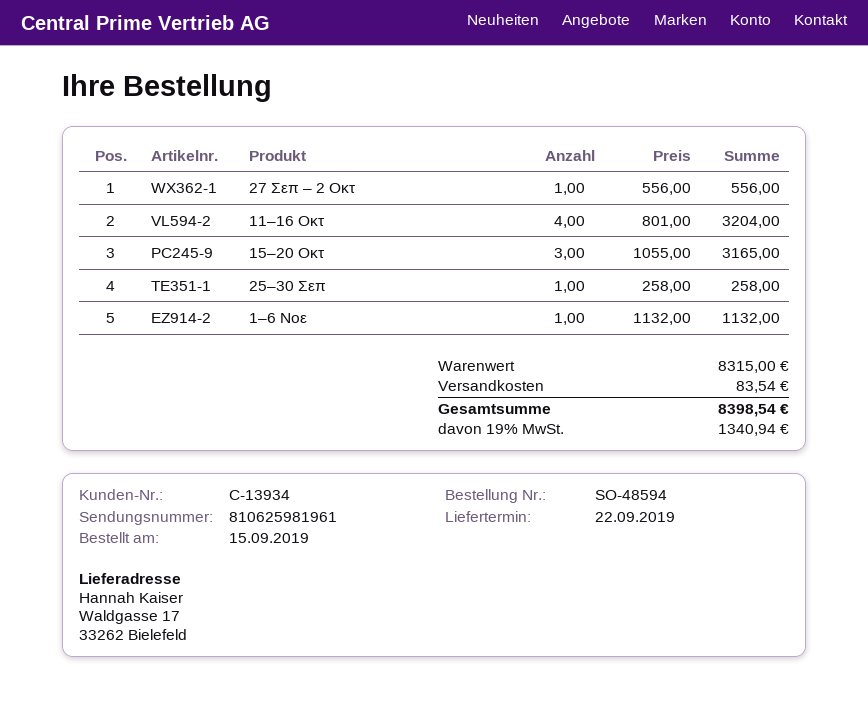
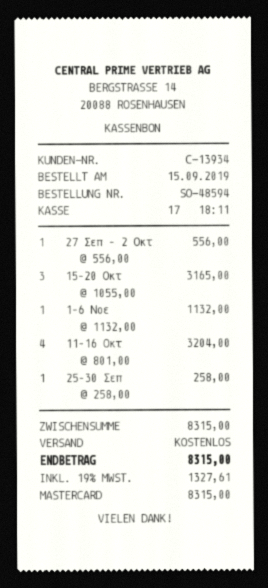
shipping: 83.54 -> 0.00
tax: 19% = 1340.94 -> 19% = 1327.61
total: 8398.54 -> 8315.00

